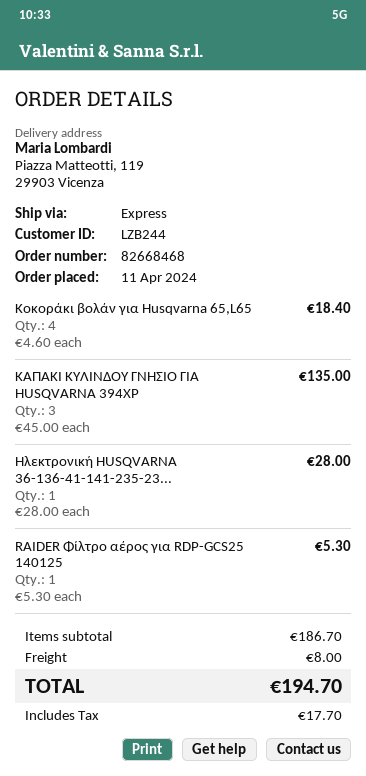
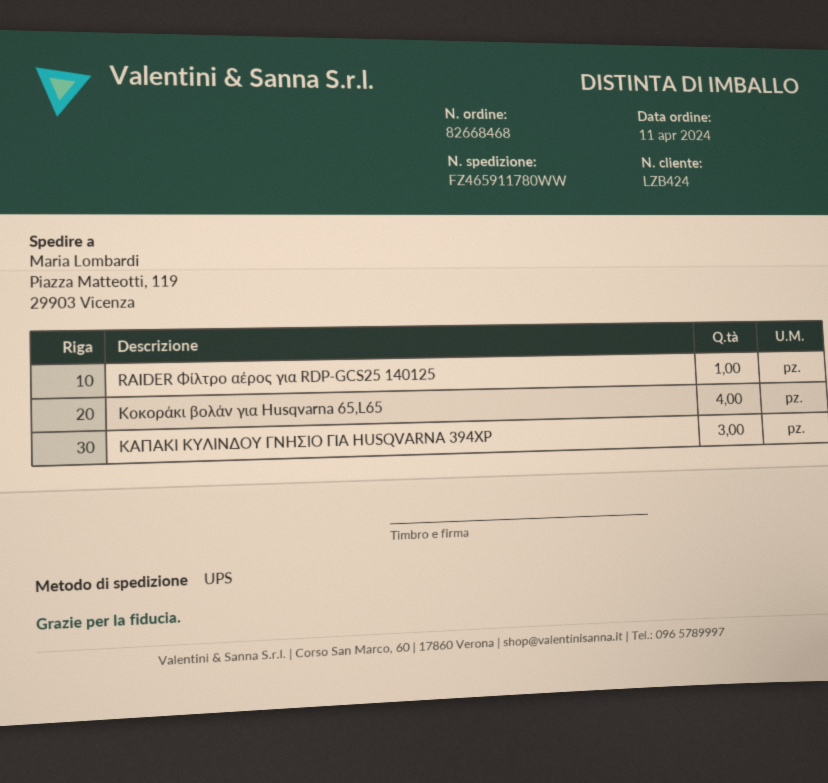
customer number: LZB244 -> LZB424
shipping method: express -> UPS
Ηλεκτρονική HUSQVARNA 36-136-41-141-235-23...: 1 -> none

